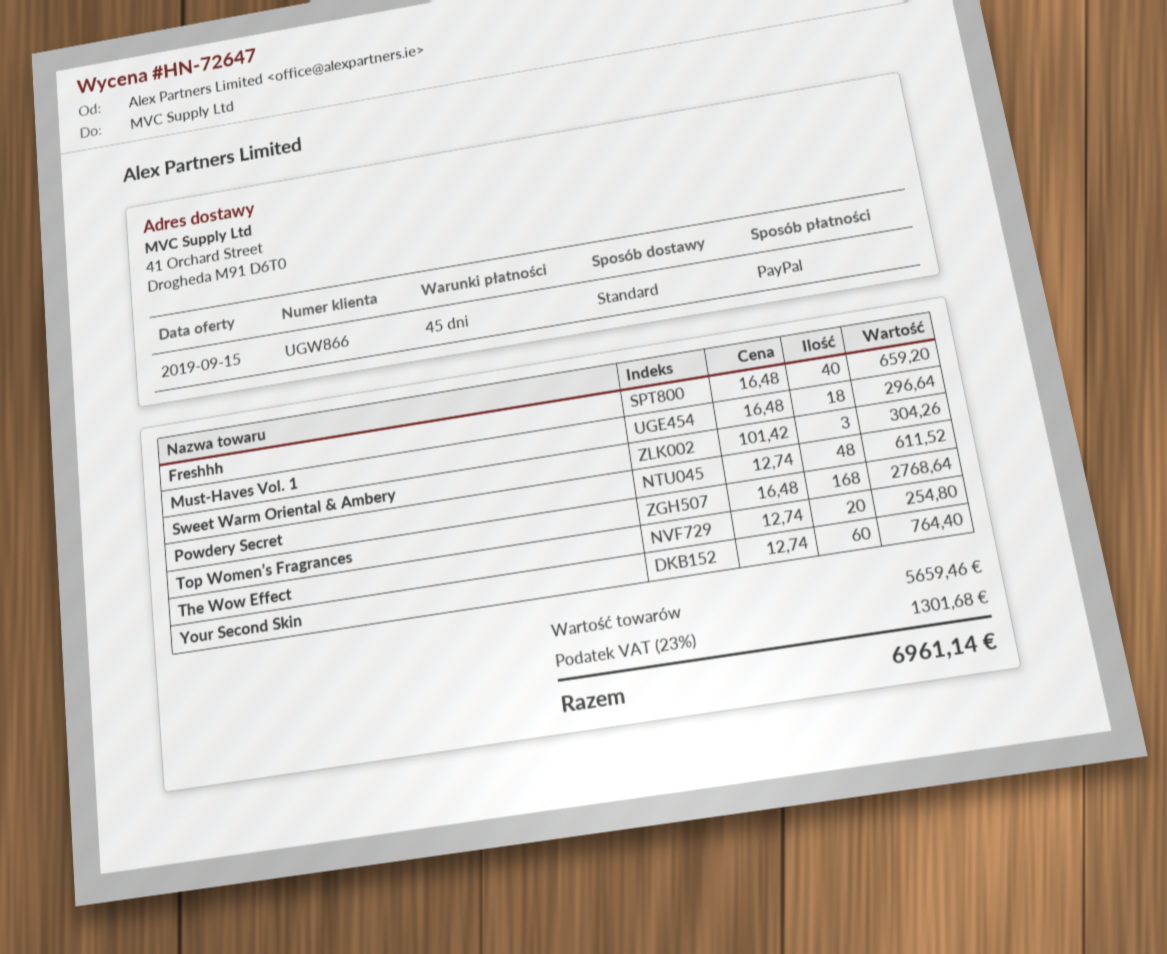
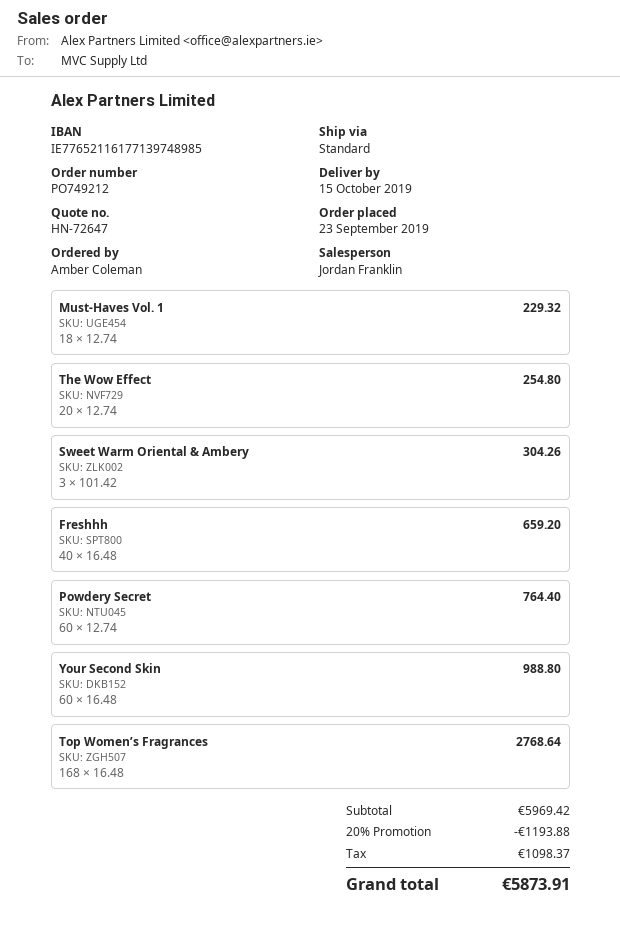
Must-Haves Vol. 1: 18 x 16.48 = 296.64 -> 18 x 12.74 = 229.32
Powdery Secret: 48 x 12.74 = 611.52 -> 60 x 12.74 = 764.40
Your Second Skin: 60 x 12.74 = 764.40 -> 60 x 16.48 = 988.80
subtotal: 5659.46 -> 5969.42
discount: none -> 20% = 1193.88
tax: 1301.68 -> 1098.37
total: 6961.14 -> 5873.91

